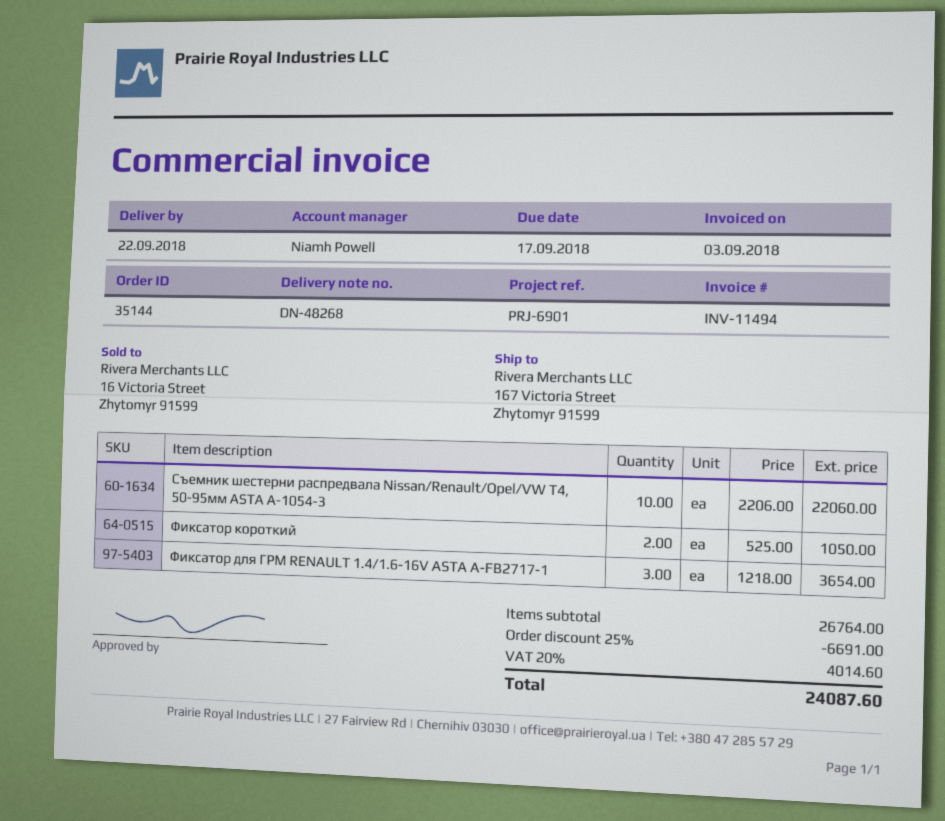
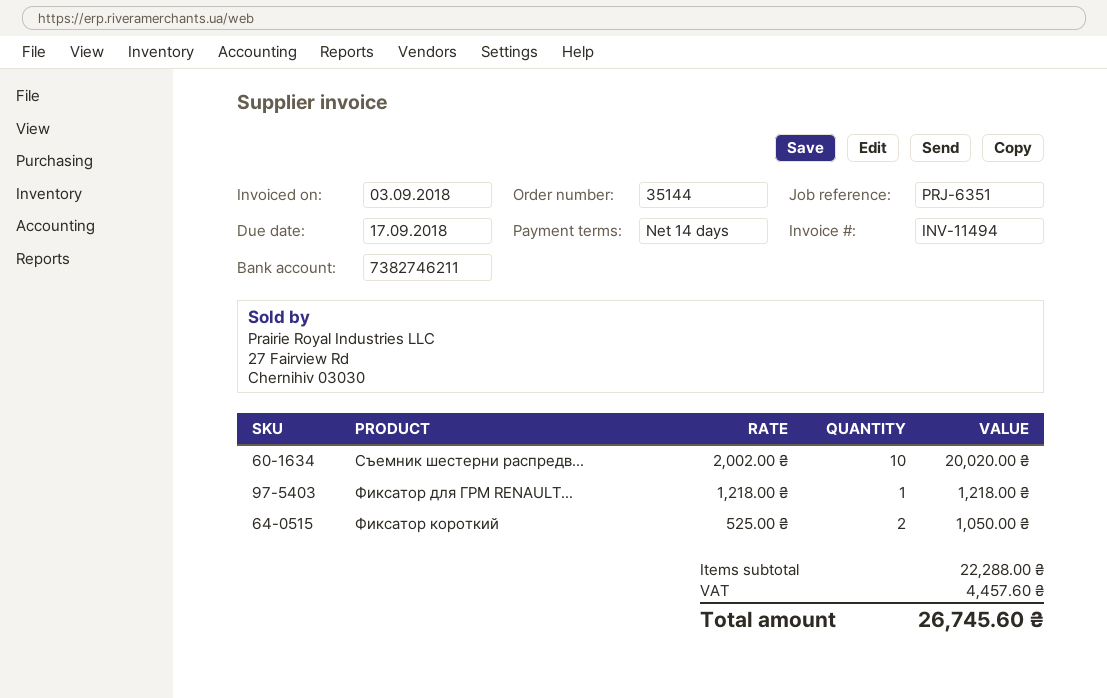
reference: PRJ-6901 -> PRJ-6351
Съемник шестерни распредвала Nissan/Renault/Opel/VW T4, 50-95мм ASTA A-1054-3: 10 x 2206.00 = 22060.00 -> 10 x 2002.00 = 20020.00
Фиксатор для ГРМ RENAULT 1.4/1.6-16V ASTA A-FB2717-1: 3 x 1218.00 = 3654.00 -> 1 x 1218.00 = 1218.00
subtotal: 26764.00 -> 22288.00
discount: 25% = 6691.00 -> none
tax: 4014.60 -> 4457.60
total: 24087.60 -> 26745.60

